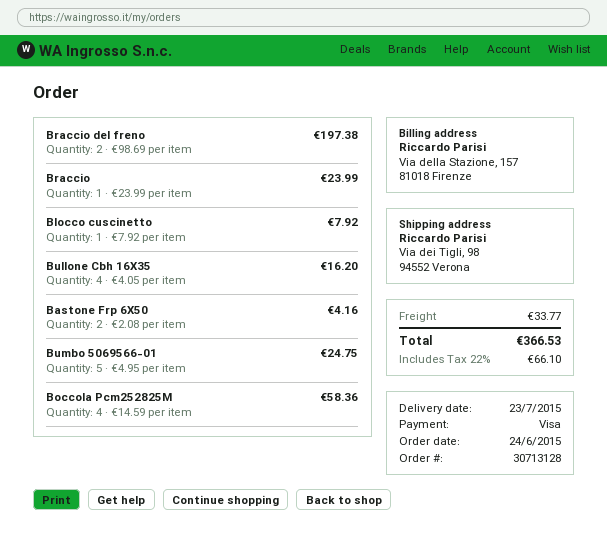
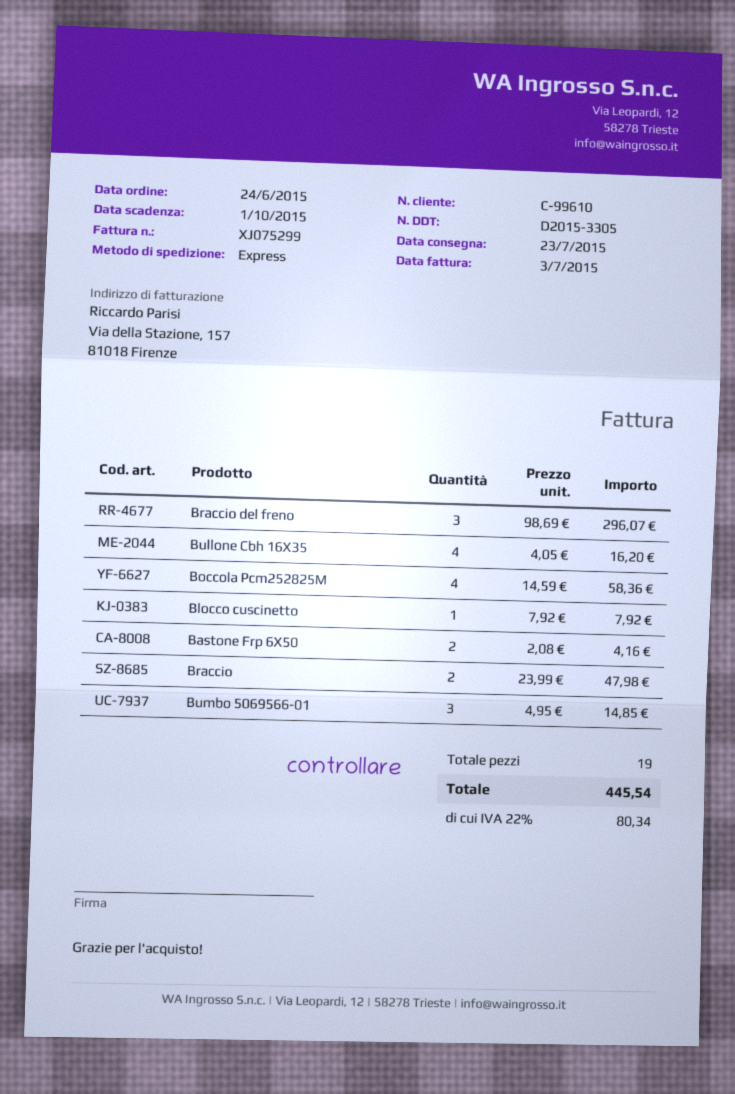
Braccio del freno: 2 x 98.69 = 197.38 -> 3 x 98.69 = 296.07
Braccio: 1 x 23.99 = 23.99 -> 2 x 23.99 = 47.98
Bumbo 5069566-01: 5 x 4.95 = 24.75 -> 3 x 4.95 = 14.85
shipping: 33.77 -> none
tax: 22% = 66.10 -> 22% = 80.34
total: 366.53 -> 445.54

